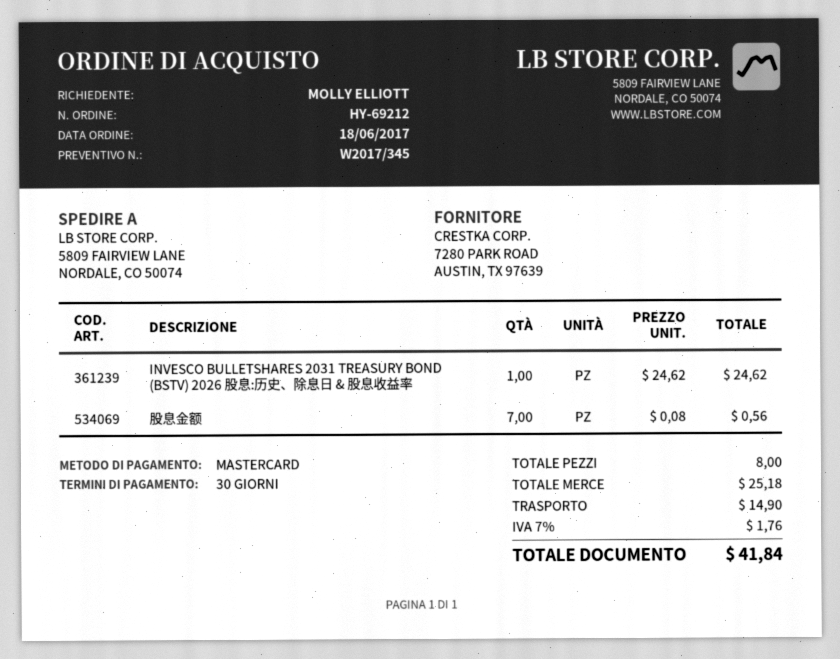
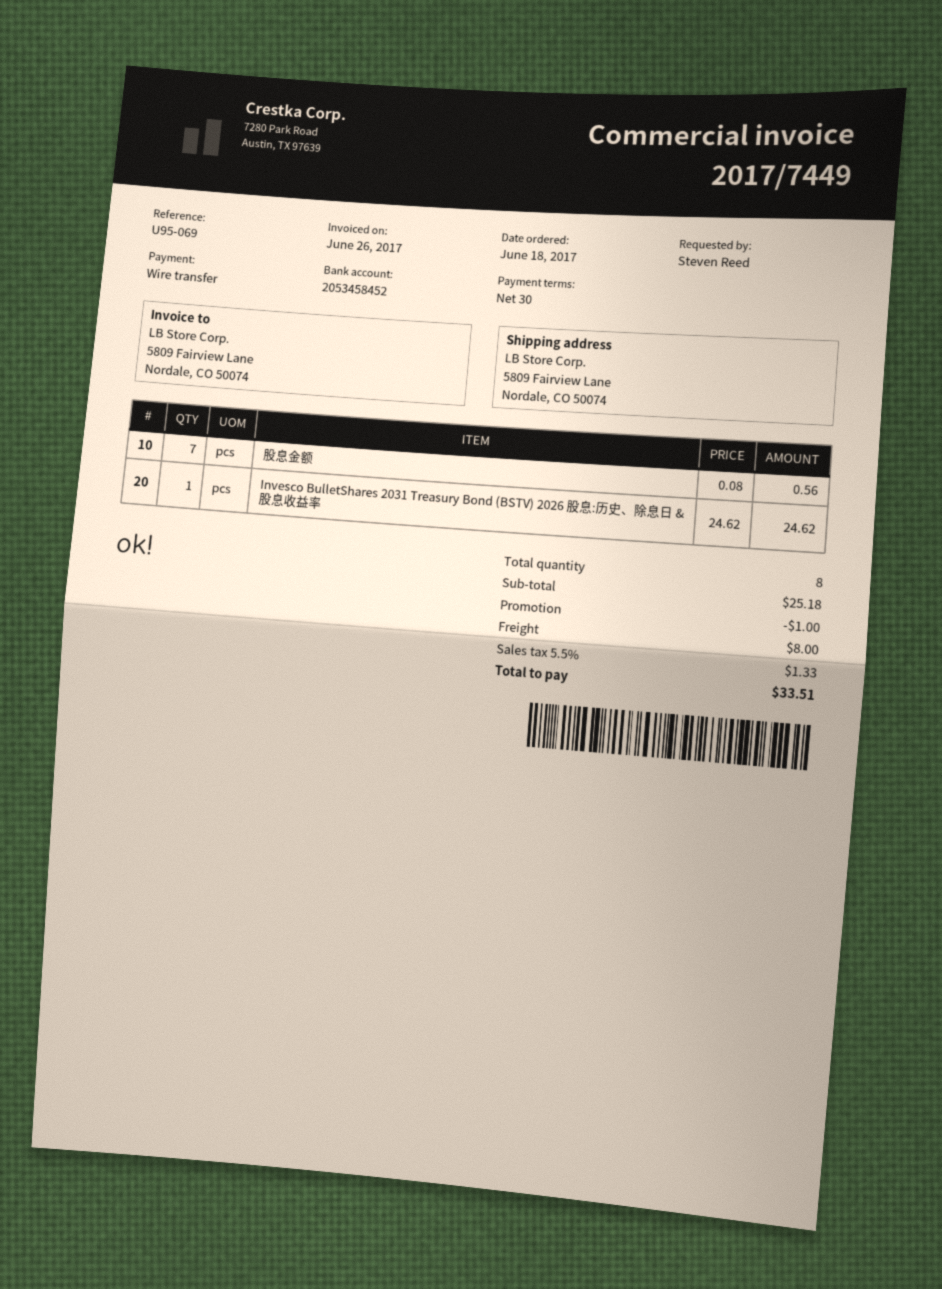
ordered by: MOLLY ELLIOTT -> Steven Reed
payment method: Mastercard -> bank transfer
discount: none -> 1.00
shipping: 14.90 -> 8.00
tax: 7% = 1.76 -> 5.5% = 1.33
total: 41.84 -> 33.51

